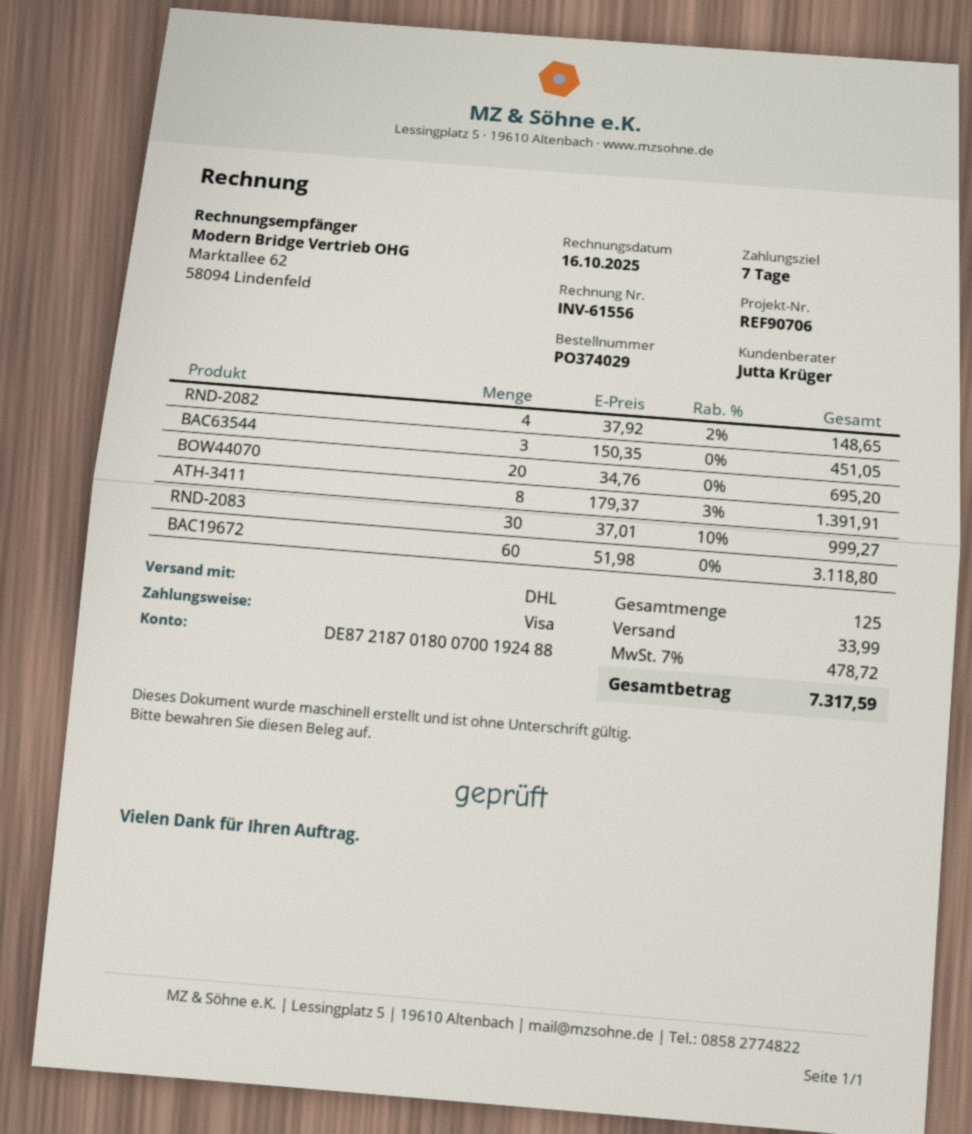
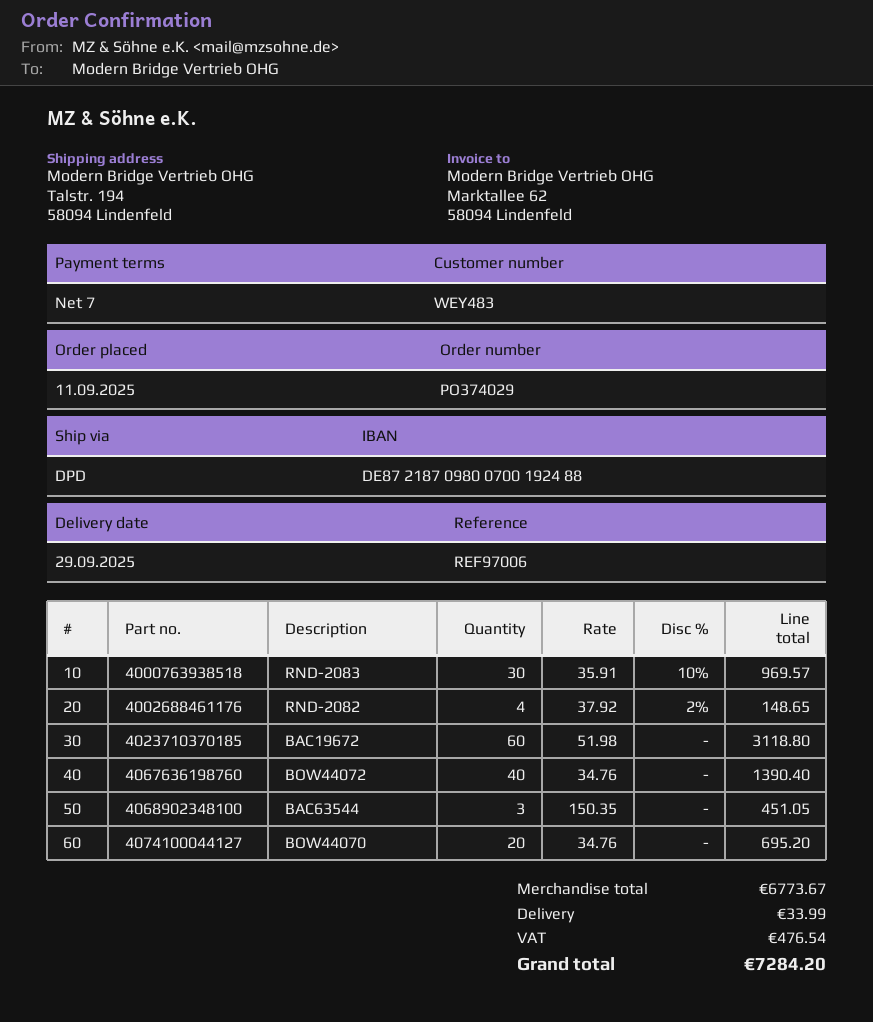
reference: REF90706 -> REF97006
bank account: DE87218701800700192488 -> DE87218709800700192488
shipping method: DHL -> DPD
ATH-3411: 8 x 179.37 - 3% = 1391.91 -> none
RND-2083: 30 x 37.01 - 10% = 999.27 -> 30 x 35.91 - 10% = 969.57
BOW44072: none -> 40 x 34.76 = 1390.40
tax: 478.72 -> 476.54
total: 7317.59 -> 7284.20

